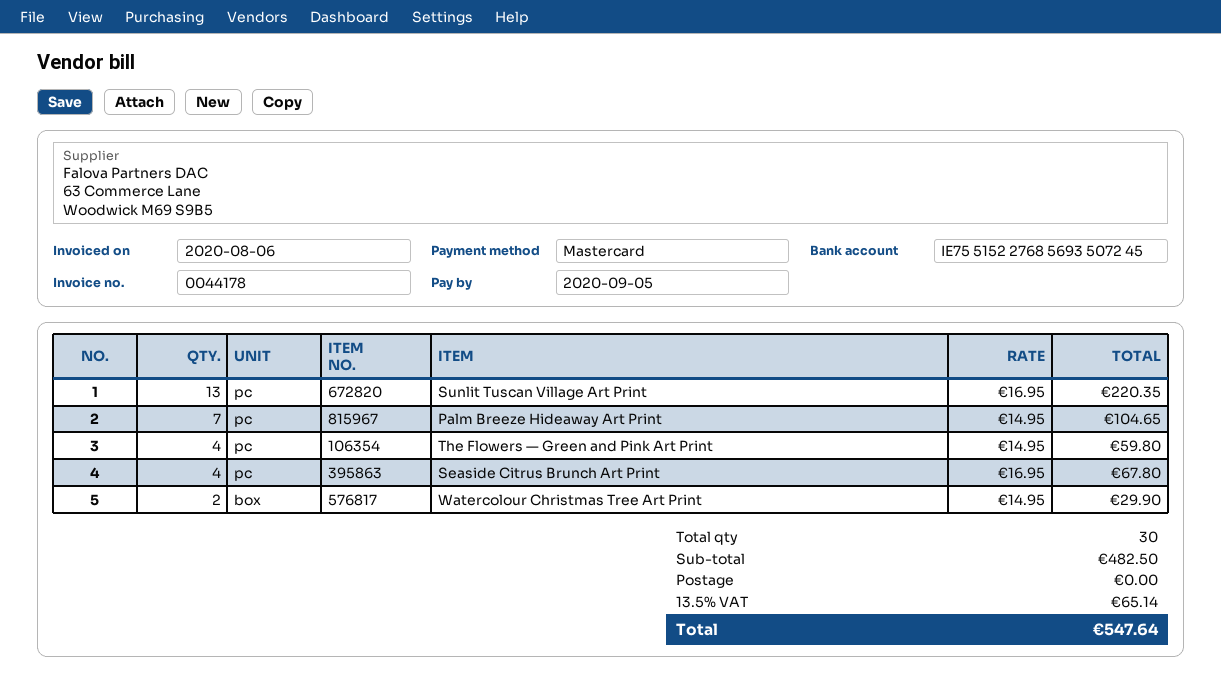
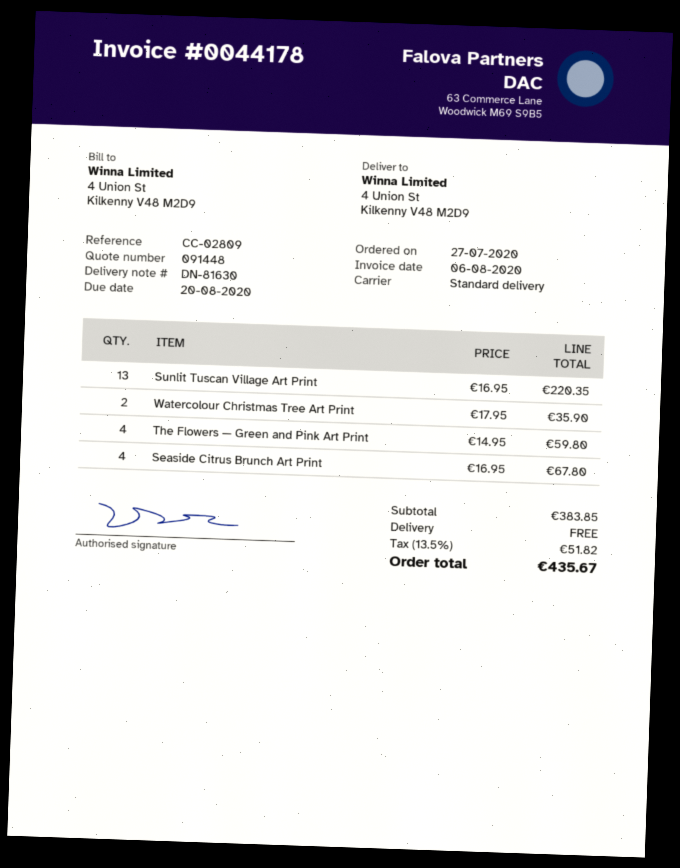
due date: 2020-09-05 -> 2020-08-20
Palm Breeze Hideaway Art Print: 7 x 14.95 = 104.65 -> none
Watercolour Christmas Tree Art Print: 2 x 14.95 = 29.90 -> 2 x 17.95 = 35.90
subtotal: 482.50 -> 383.85
tax: 13.5% = 65.14 -> 13.5% = 51.82
total: 547.64 -> 435.67

